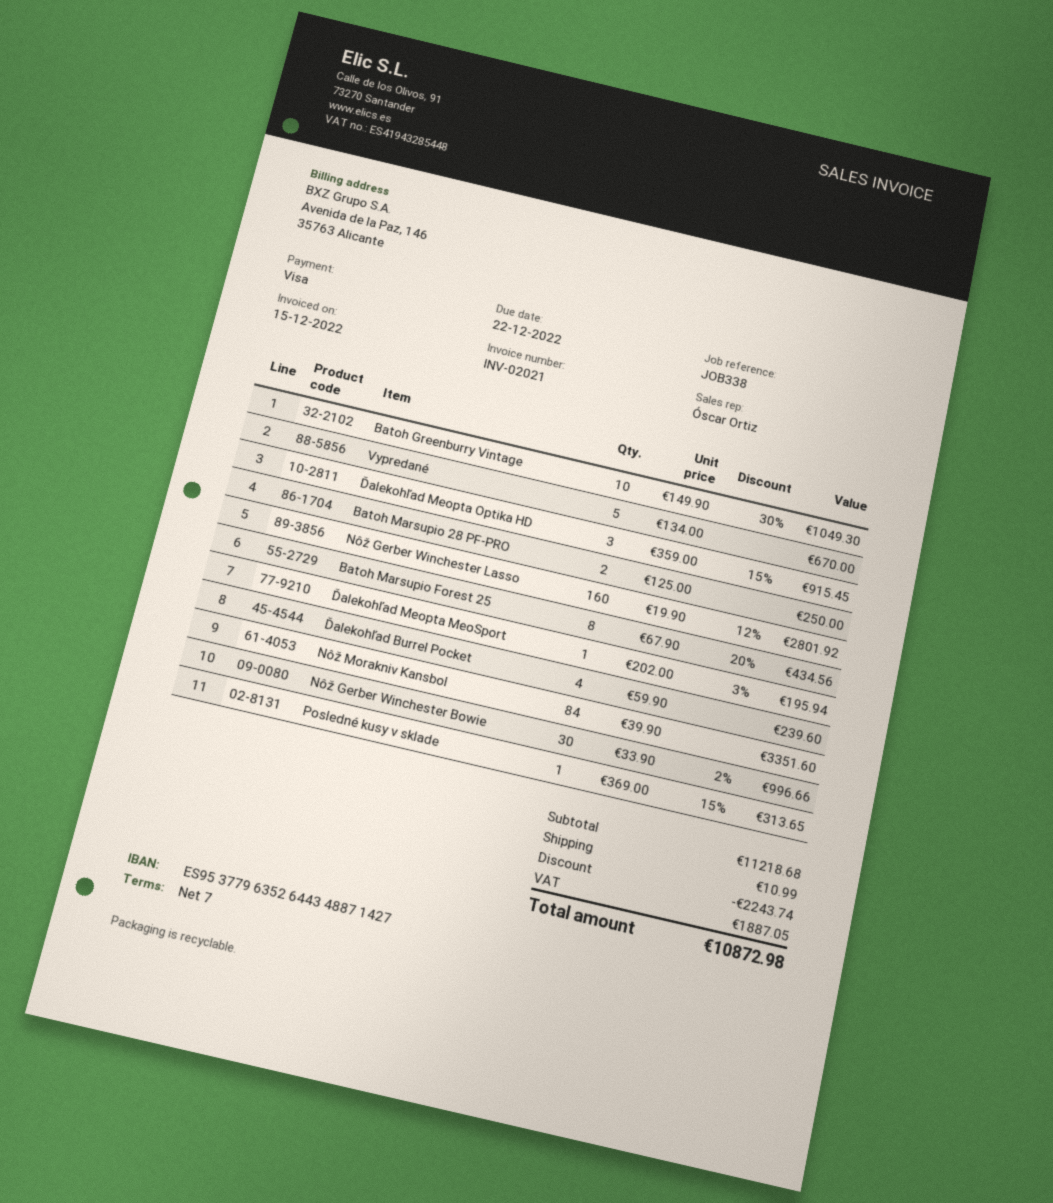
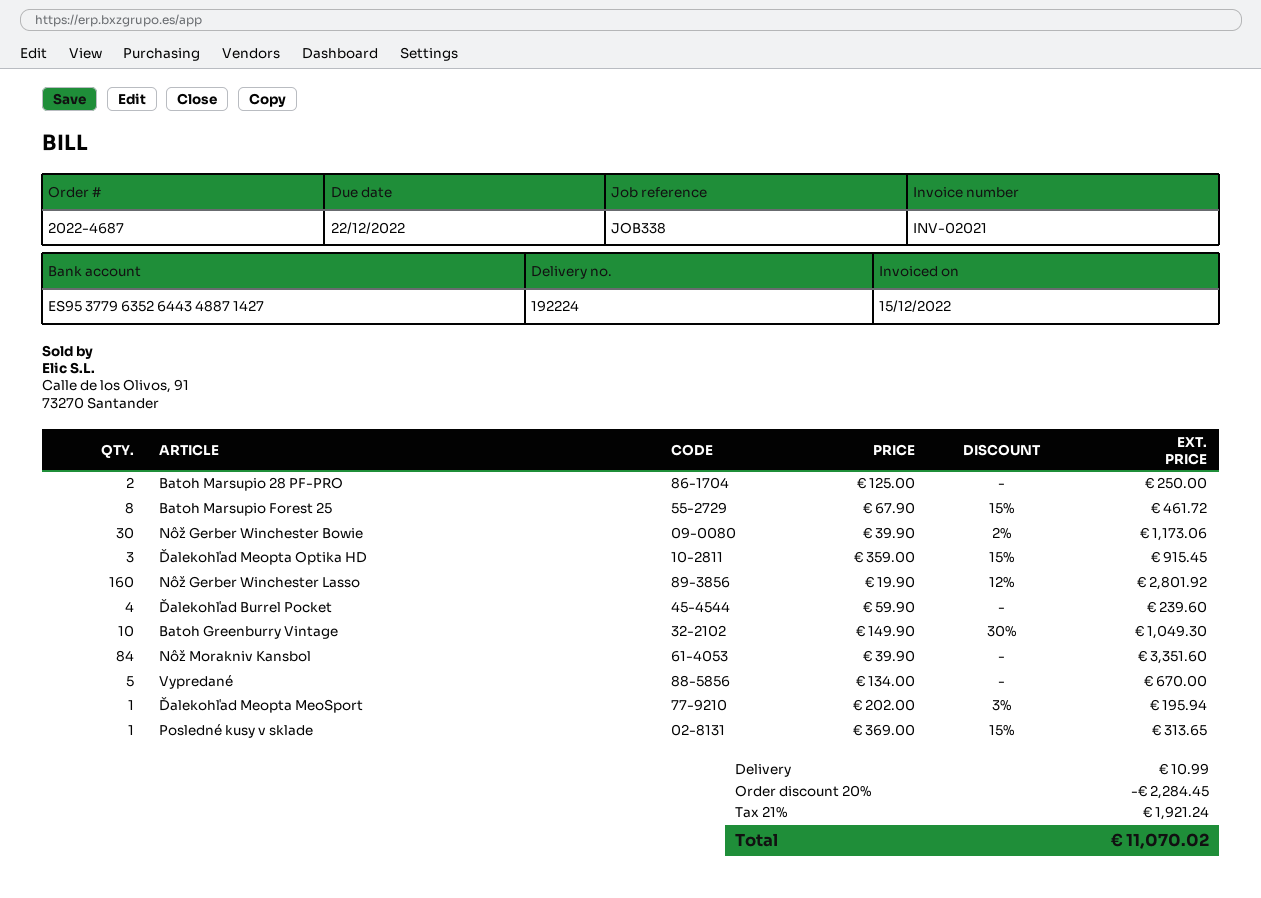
Batoh Marsupio Forest 25: 8 x 67.90 - 20% = 434.56 -> 8 x 67.90 - 15% = 461.72
Nôž Gerber Winchester Bowie: 30 x 33.90 - 2% = 996.66 -> 30 x 39.90 - 2% = 1173.06
discount: 2243.74 -> 2284.45
tax: 1887.05 -> 1921.24
total: 10872.98 -> 11070.02

